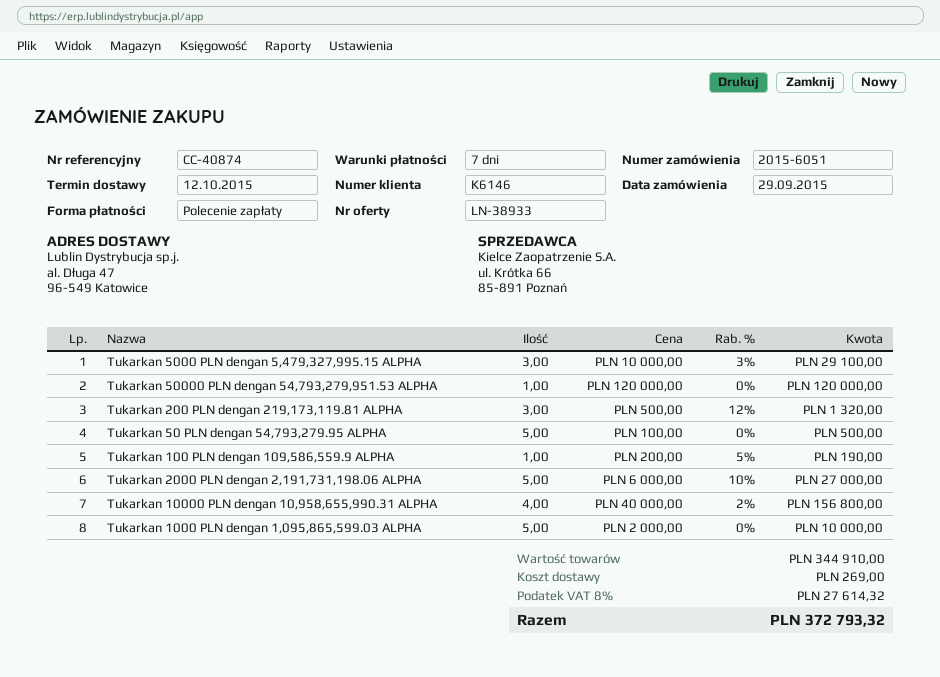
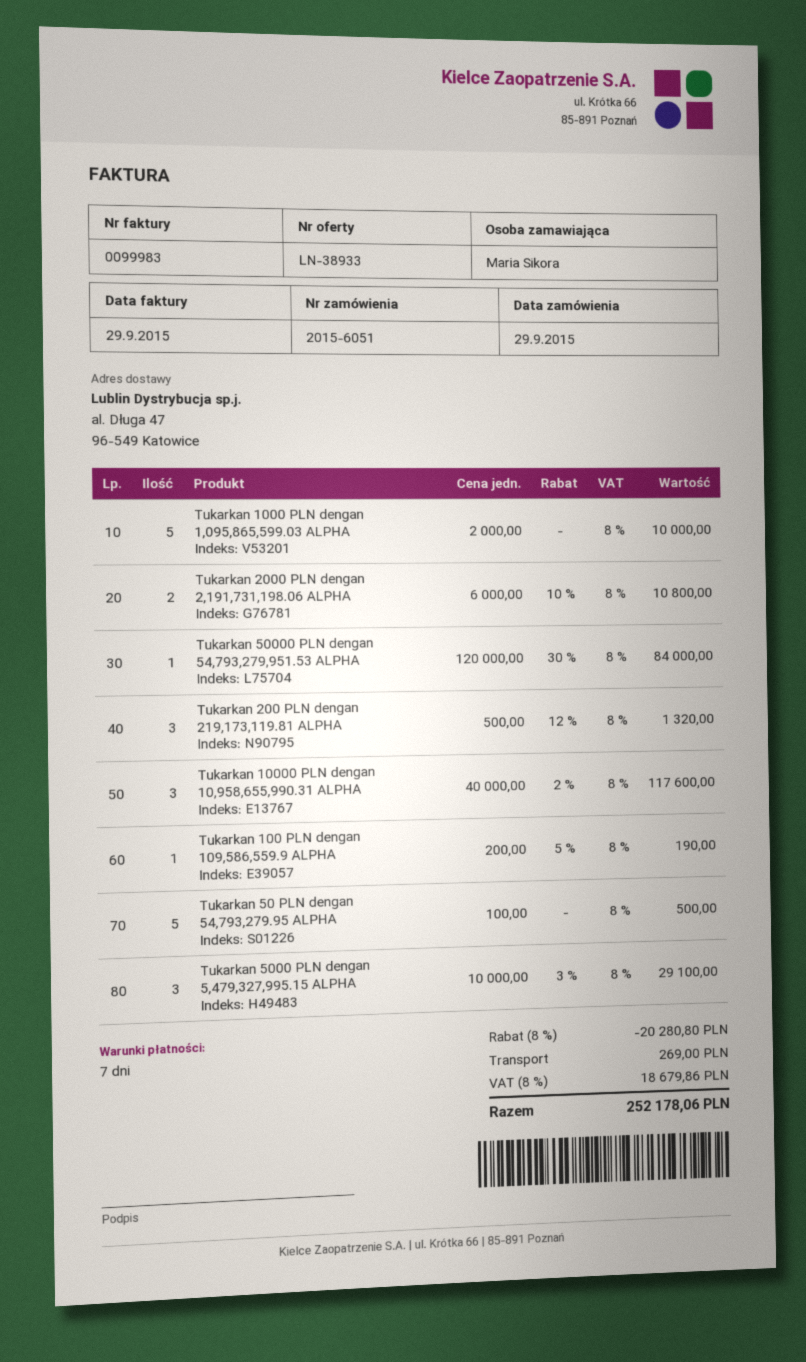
Tukarkan 50000 PLN dengan 54,793,279,951.53 ALPHA: 1 x 120000.00 = 120000.00 -> 1 x 120000.00 - 30% = 84000.00
Tukarkan 2000 PLN dengan 2,191,731,198.06 ALPHA: 5 x 6000.00 - 10% = 27000.00 -> 2 x 6000.00 - 10% = 10800.00
Tukarkan 10000 PLN dengan 10,958,655,990.31 ALPHA: 4 x 40000.00 - 2% = 156800.00 -> 3 x 40000.00 - 2% = 117600.00
discount: none -> 8% = 20280.80
tax: 8% = 27614.32 -> 8% = 18679.86
total: 372793.32 -> 252178.06

